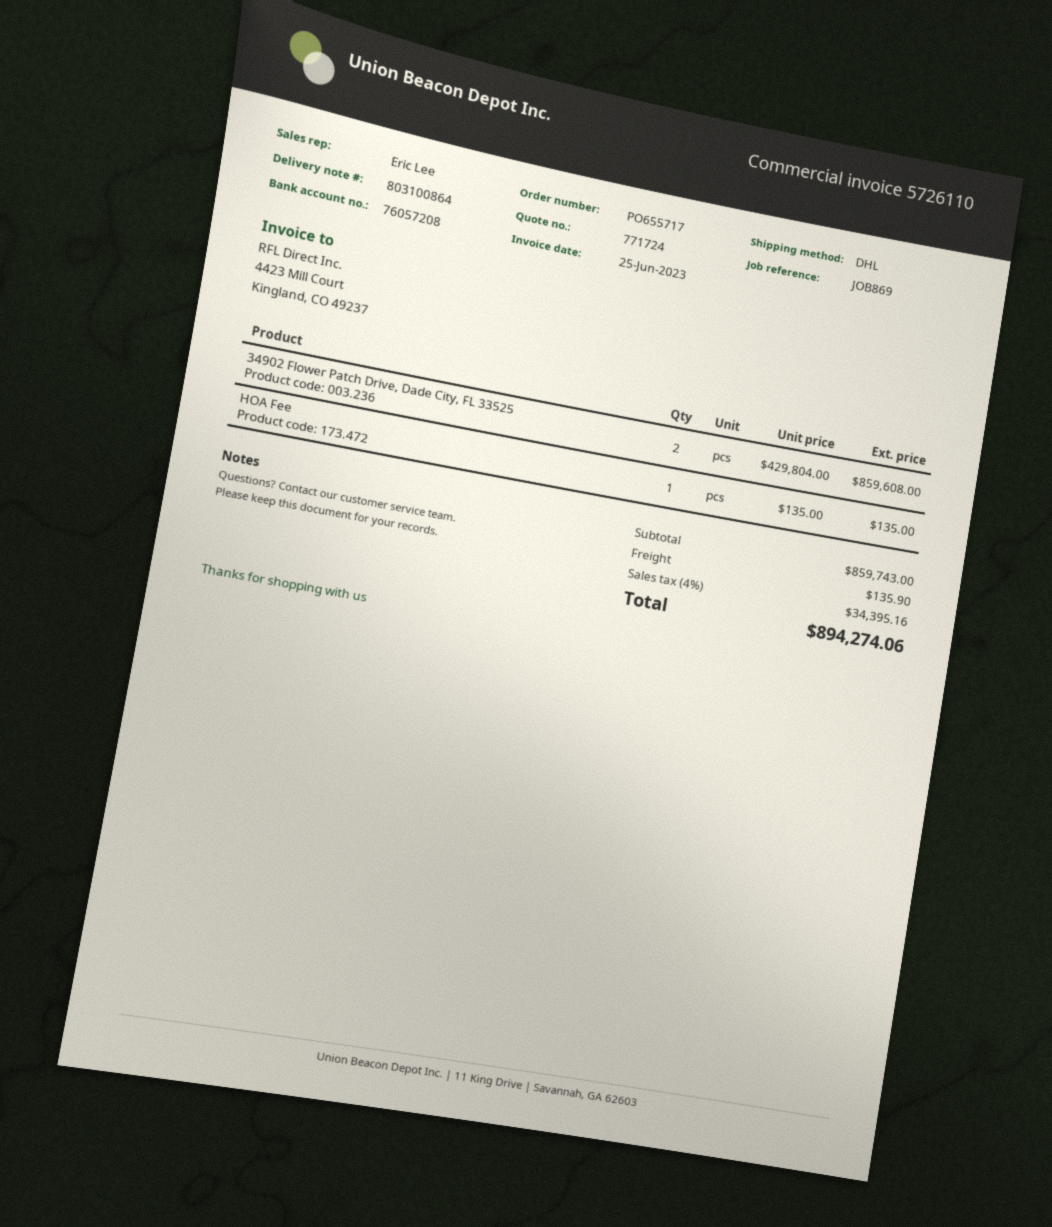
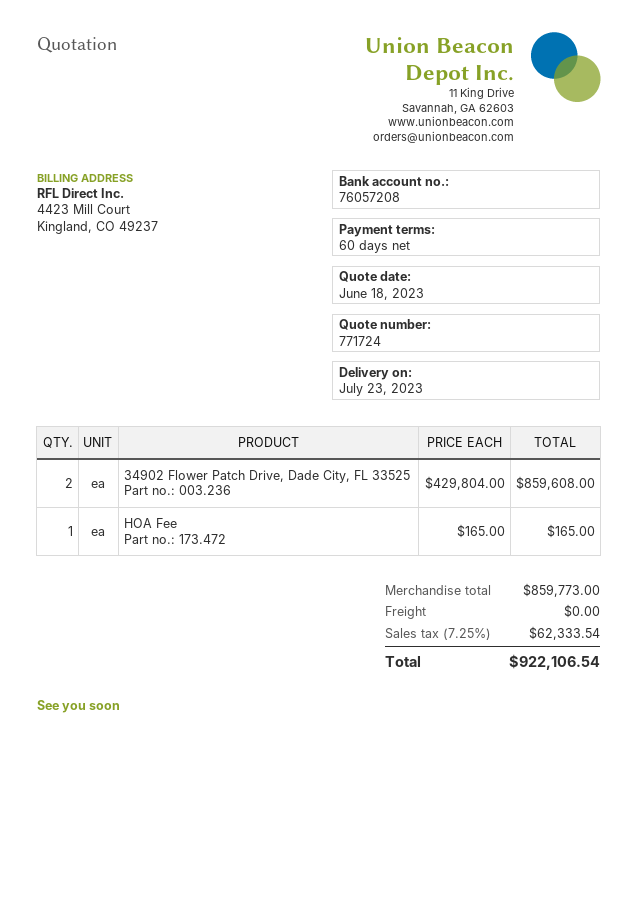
HOA Fee: 1 x 135.00 = 135.00 -> 1 x 165.00 = 165.00
subtotal: 859743.00 -> 859773.00
shipping: 135.90 -> 0.00
tax: 4% = 34395.16 -> 7.25% = 62333.54
total: 894274.06 -> 922106.54

